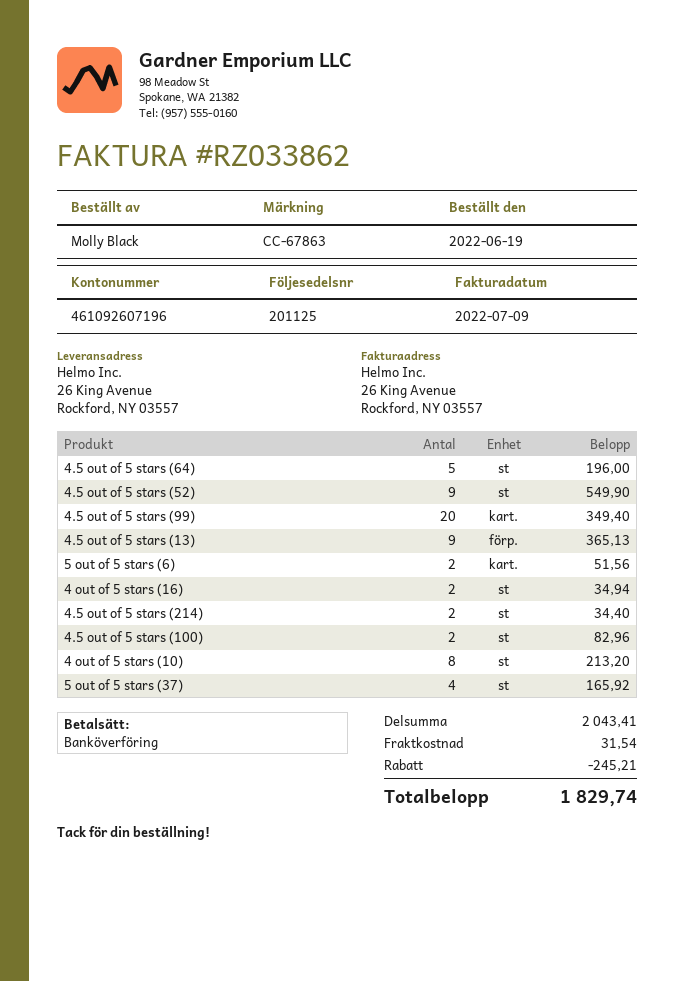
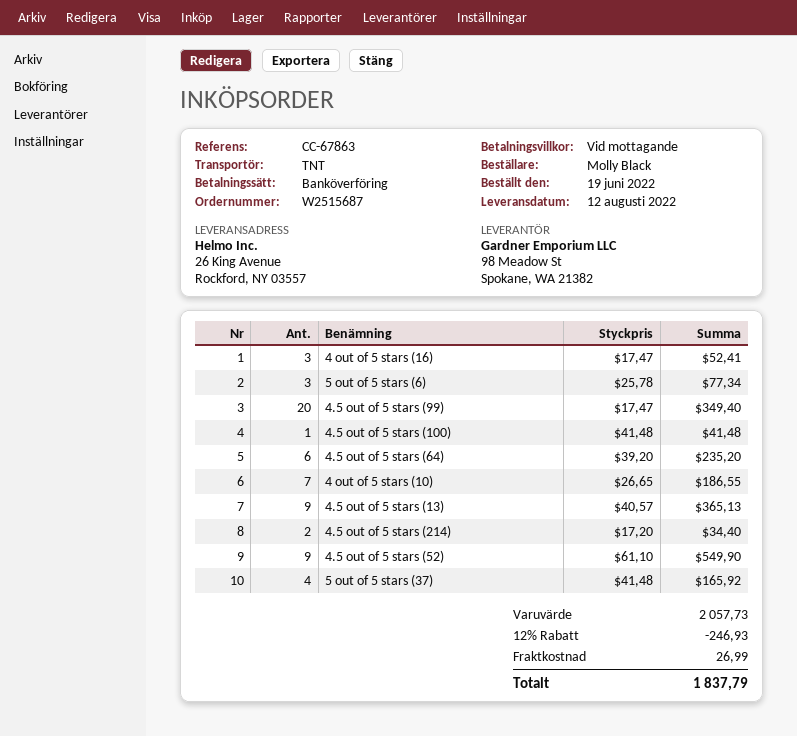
4.5 out of 5 stars (64): 5 for 196.00 -> 6 for 235.20
5 out of 5 stars (6): 2 for 51.56 -> 3 for 77.34
4 out of 5 stars (16): 2 for 34.94 -> 3 for 52.41
4.5 out of 5 stars (100): 2 for 82.96 -> 1 for 41.48
4 out of 5 stars (10): 8 for 213.20 -> 7 for 186.55
subtotal: 2043.41 -> 2057.73
discount: 245.21 -> 246.93
shipping: 31.54 -> 26.99
total: 1829.74 -> 1837.79

